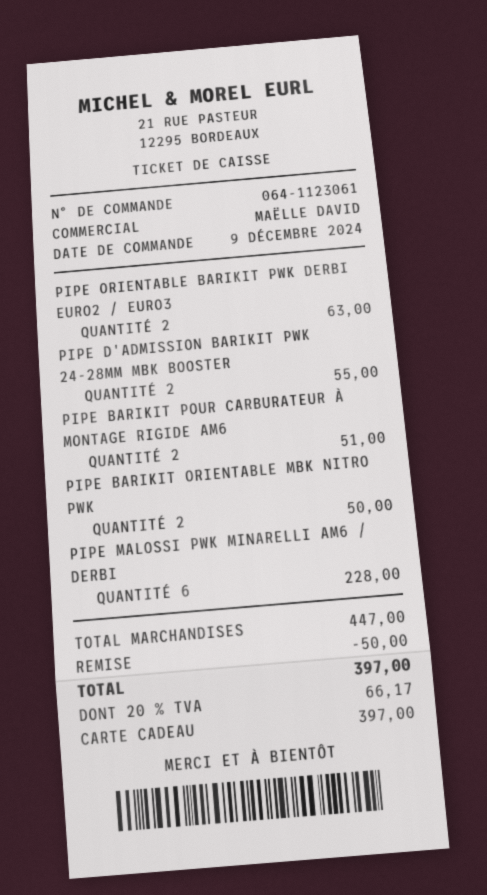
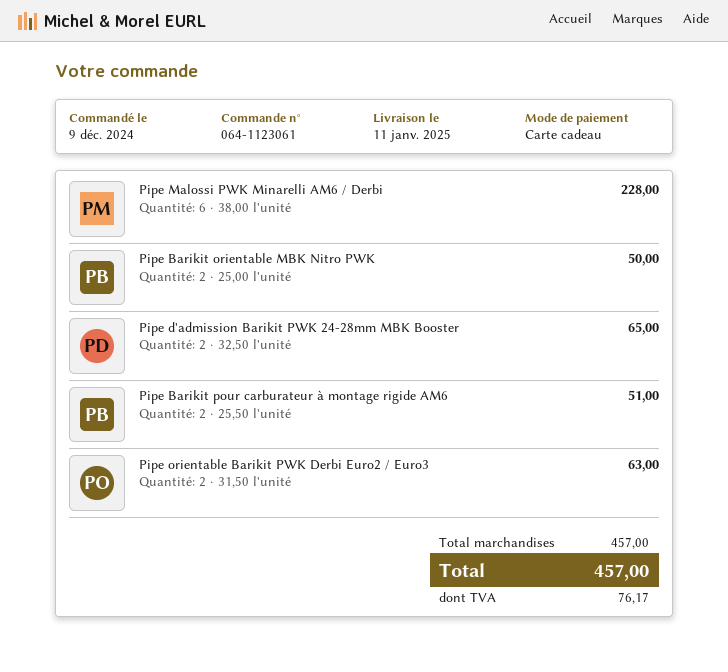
PIPE D'ADMISSION BARIKIT PWK 24-28MM MBK BOOSTER: 2 for 55.00 -> 2 for 65.00
subtotal: 447.00 -> 457.00
discount: 50.00 -> none
tax: 66.17 -> 76.17
total: 397.00 -> 457.00

